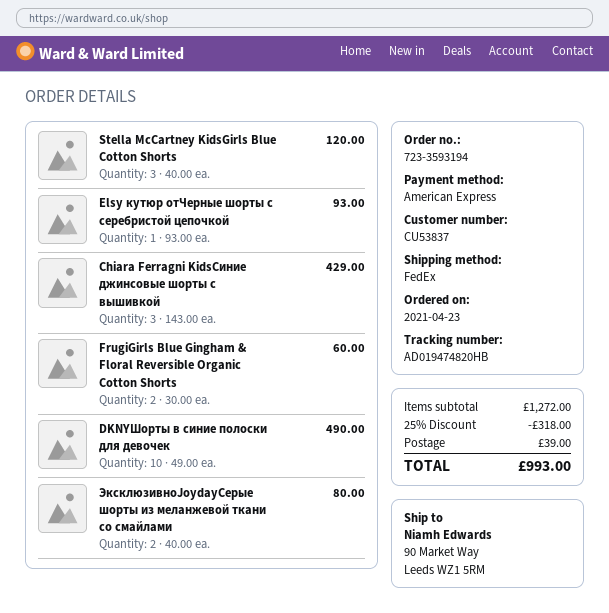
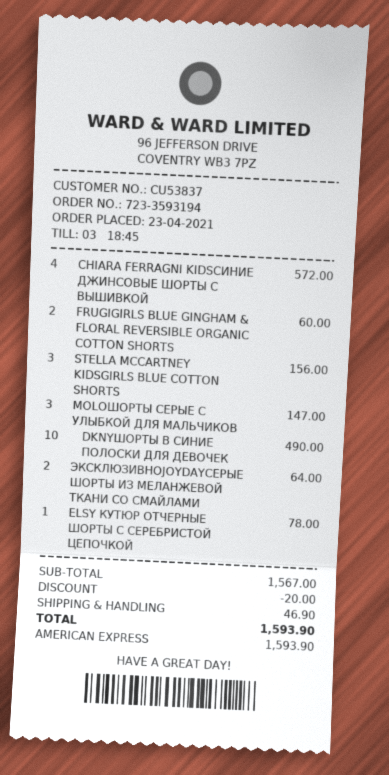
Stella McCartney KidsGirls Blue Cotton Shorts: 3 for 120.00 -> 3 for 156.00
Elsy кутюр отЧерные шорты с серебристой цепочкой: 1 for 93.00 -> 1 for 78.00
Chiara Ferragni KidsСиние джинсовые шорты с вышивкой: 3 for 429.00 -> 4 for 572.00
ЭксклюзивноJoydayСерые шорты из меланжевой ткани со смайлами: 2 for 80.00 -> 2 for 64.00
MOLOШОРТЫ СЕРЫЕ С УЛЫБКОЙ ДЛЯ МАЛЬЧИКОВ: none -> 3 for 147.00
subtotal: 1272.00 -> 1567.00
discount: 318.00 -> 20.00
shipping: 39.00 -> 46.90
total: 993.00 -> 1593.90

